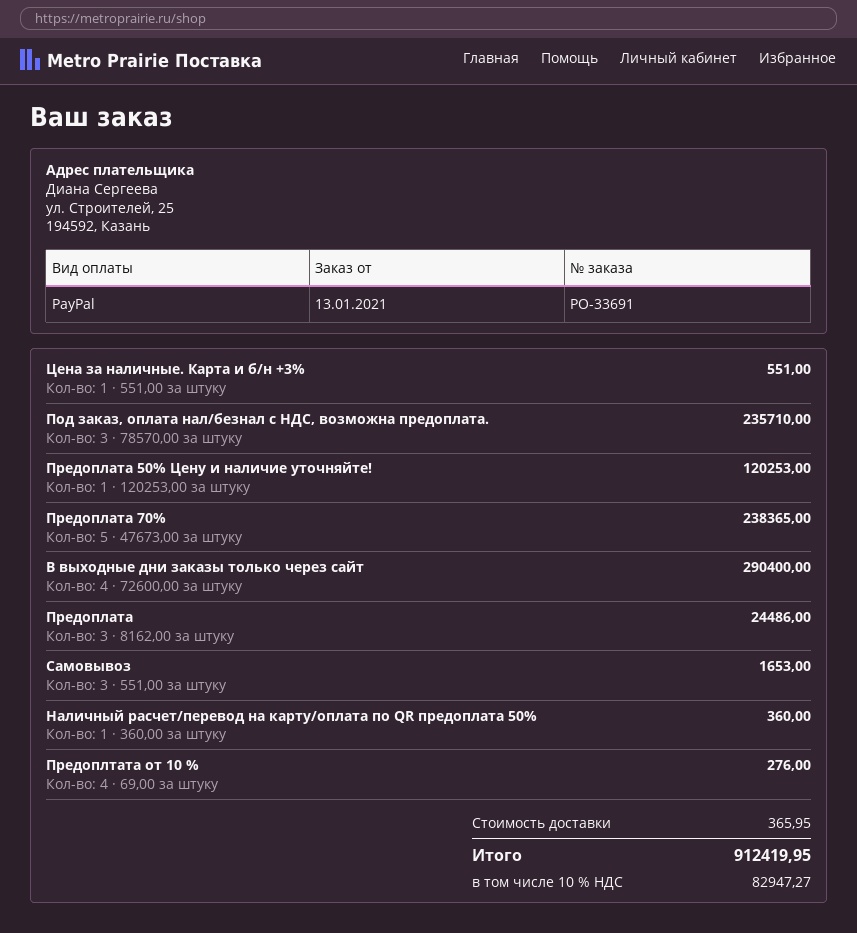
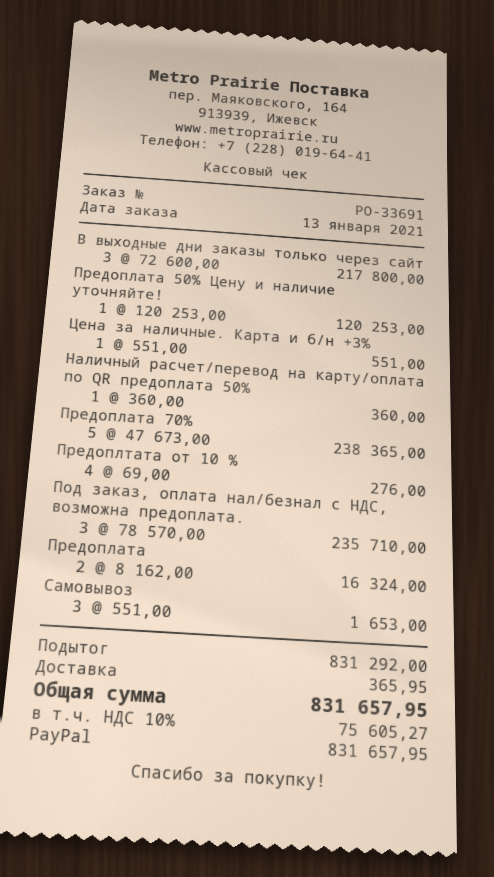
В выходные дни заказы только через сайт: 4 x 72600.00 = 290400.00 -> 3 x 72600.00 = 217800.00
Предоплата: 3 x 8162.00 = 24486.00 -> 2 x 8162.00 = 16324.00
tax: 10% = 82947.27 -> 10% = 75605.27
total: 912419.95 -> 831657.95

